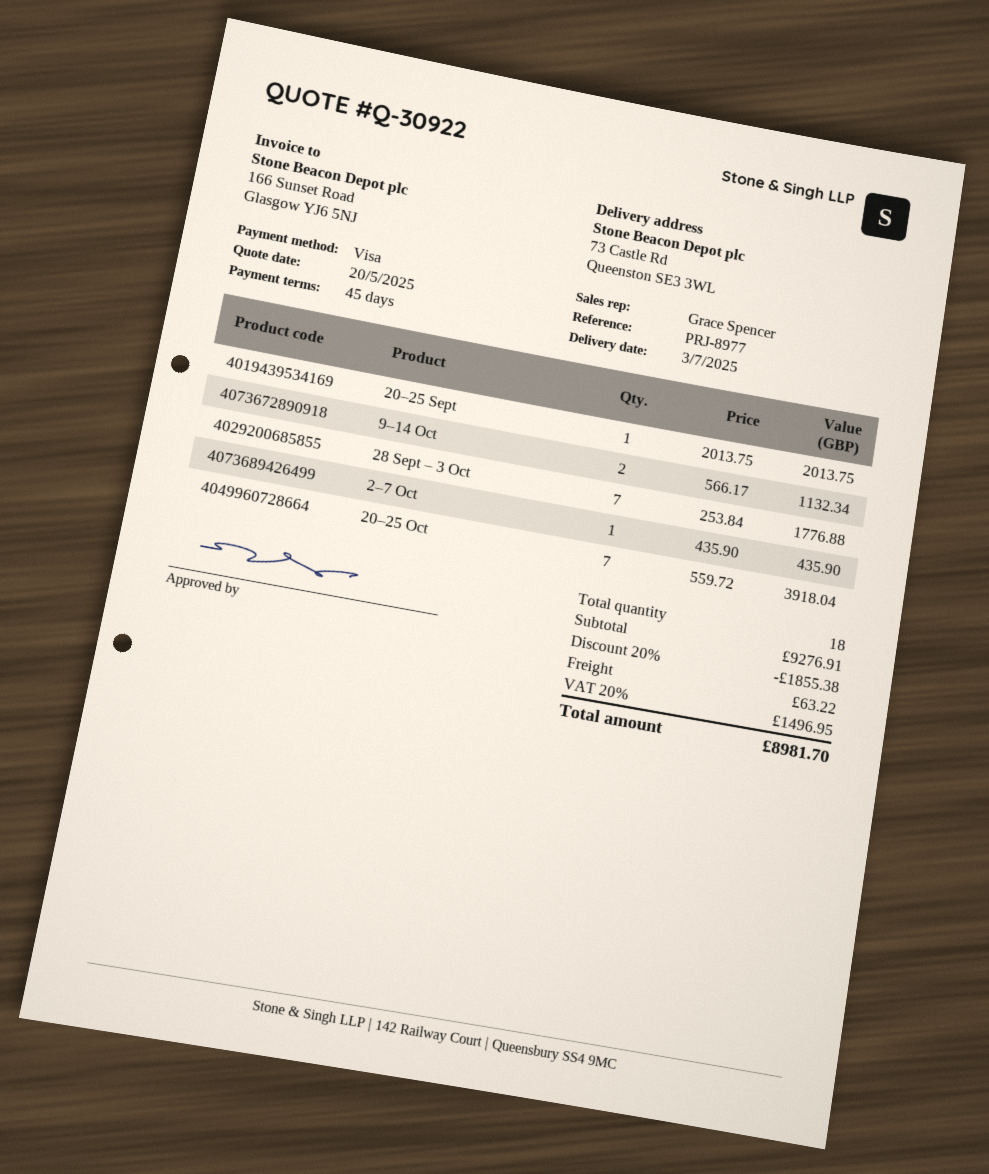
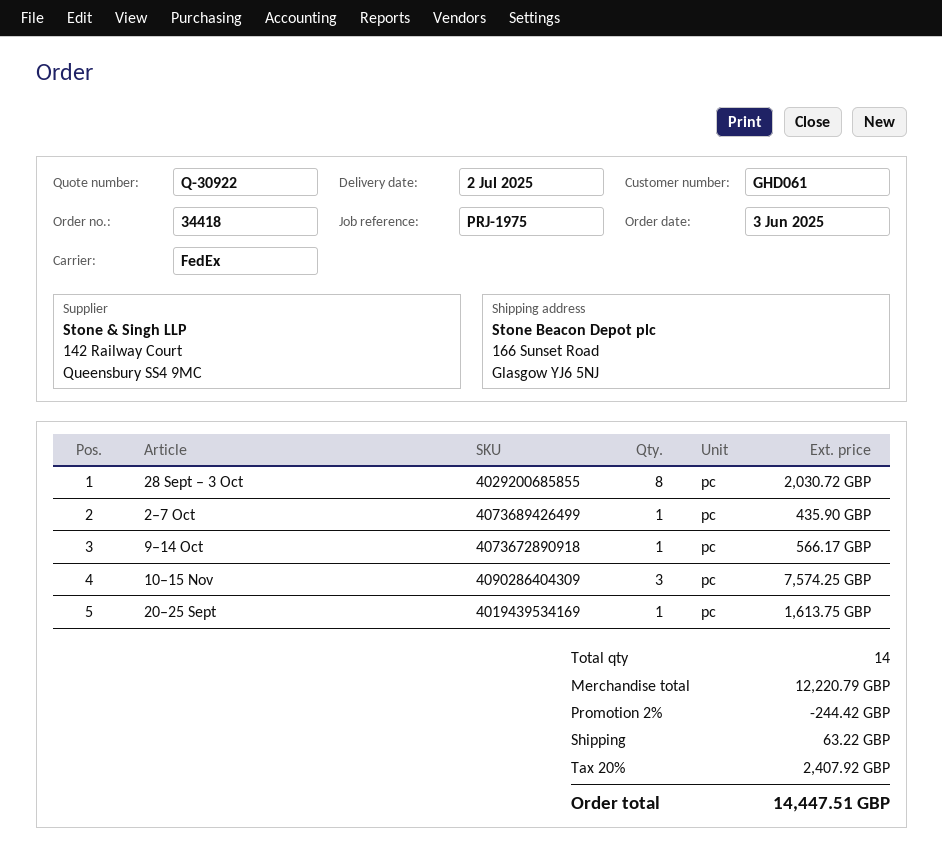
delivery date: 2025-07-03 -> 2025-07-02
reference: PRJ-8977 -> PRJ-1975
ship to: 73 Castle Rd, Queenston SE3 3WL -> 166 Sunset Road, Glasgow YJ6 5NJ
20–25 Sept: 1 for 2013.75 -> 1 for 1613.75
9–14 Oct: 2 for 1132.34 -> 1 for 566.17
28 Sept – 3 Oct: 7 for 1776.88 -> 8 for 2030.72
20–25 Oct: 7 for 3918.04 -> none
10–15 Nov: none -> 3 for 7574.25
total quantity: 18 -> 14
subtotal: 9276.91 -> 12220.79
discount: 20% = 1855.38 -> 2% = 244.42
tax: 20% = 1496.95 -> 20% = 2407.92
total: 8981.70 -> 14447.51

